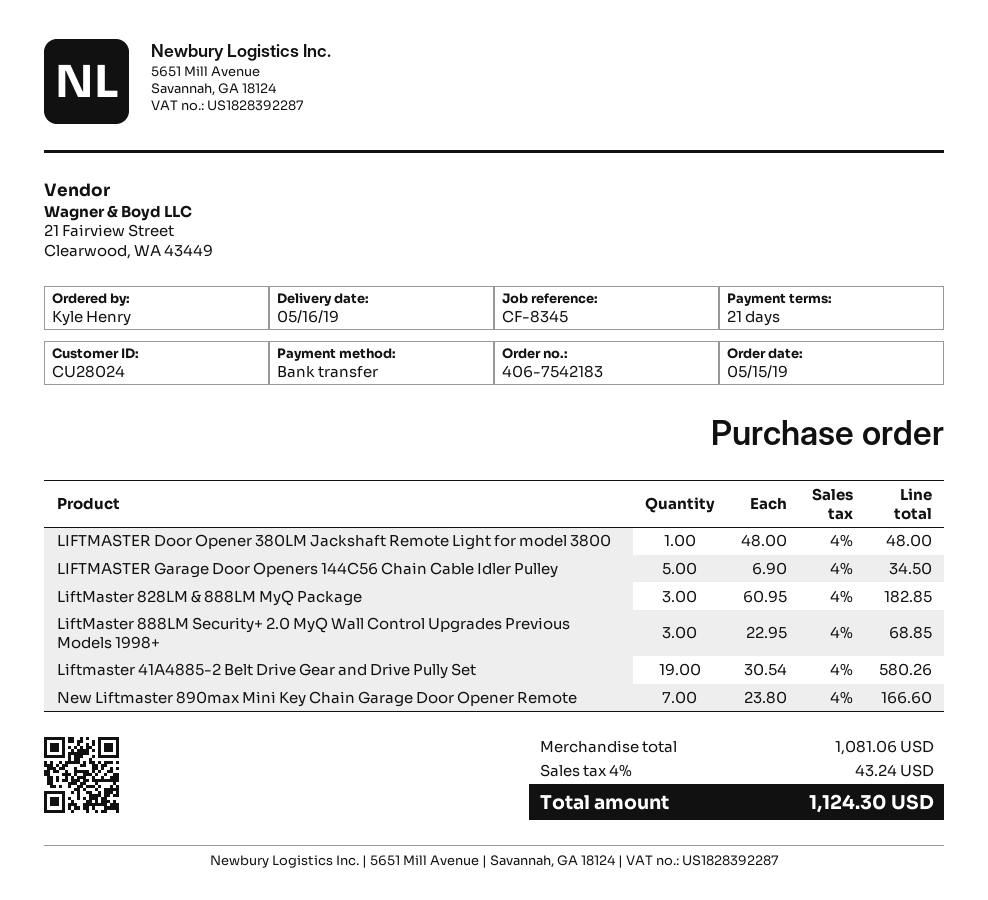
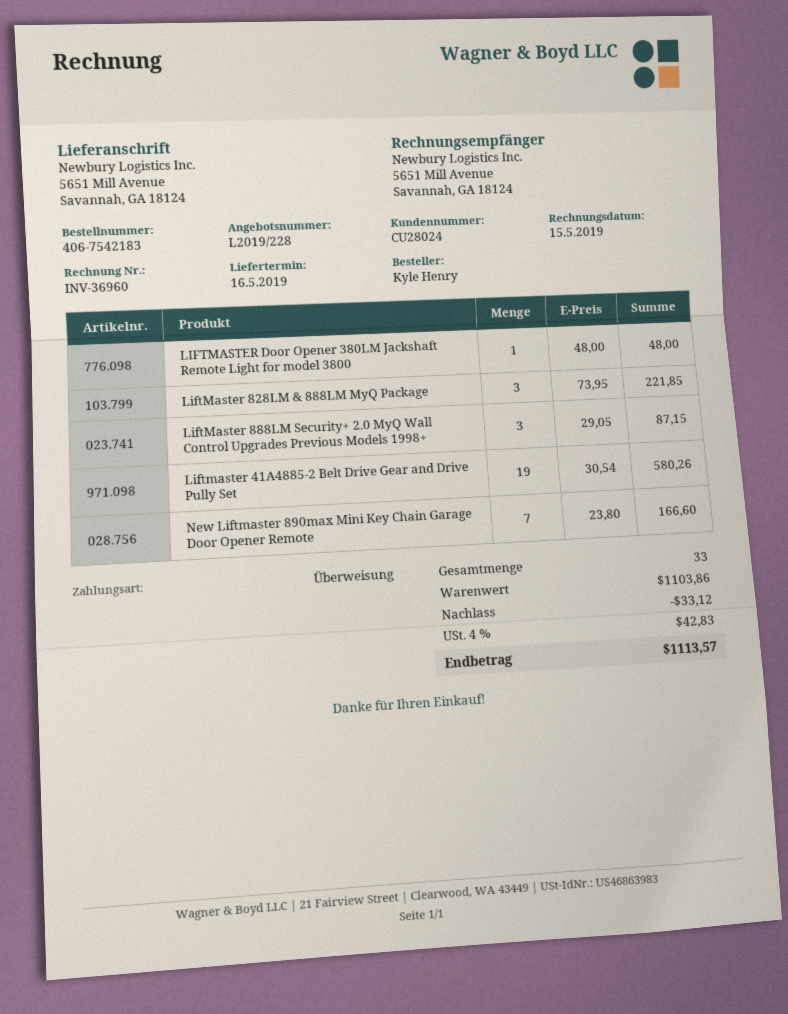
LIFTMASTER Garage Door Openers 144C56 Chain Cable Idler Pulley: 5 x 6.90 = 34.50 -> none
LiftMaster 828LM & 888LM MyQ Package: 3 x 60.95 = 182.85 -> 3 x 73.95 = 221.85
LiftMaster 888LM Security+ 2.0 MyQ Wall Control Upgrades Previous Models 1998+: 3 x 22.95 = 68.85 -> 3 x 29.05 = 87.15
subtotal: 1081.06 -> 1103.86
discount: none -> 33.12
tax: 4% = 43.24 -> 4% = 42.83
total: 1124.30 -> 1113.57

